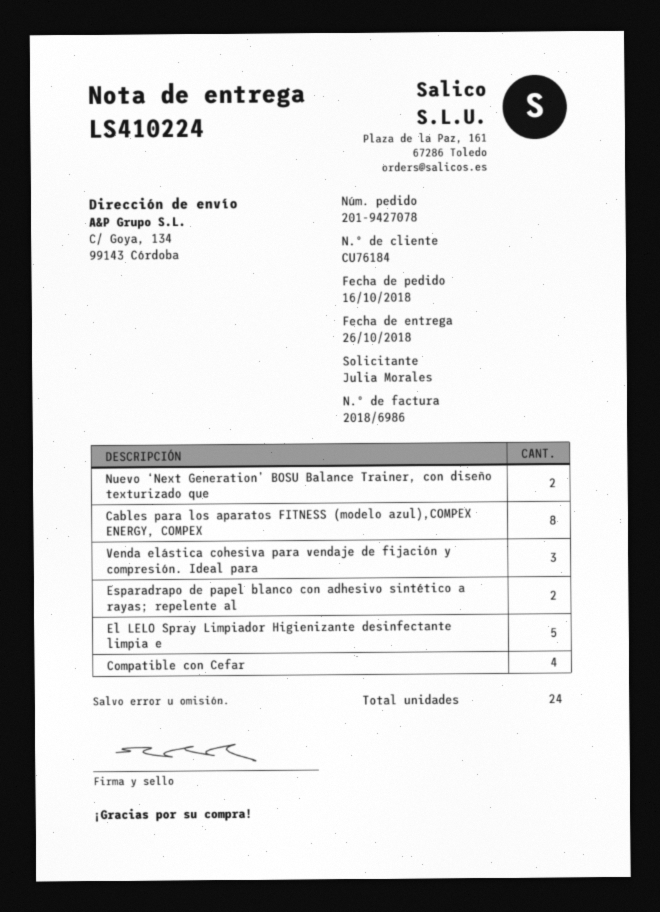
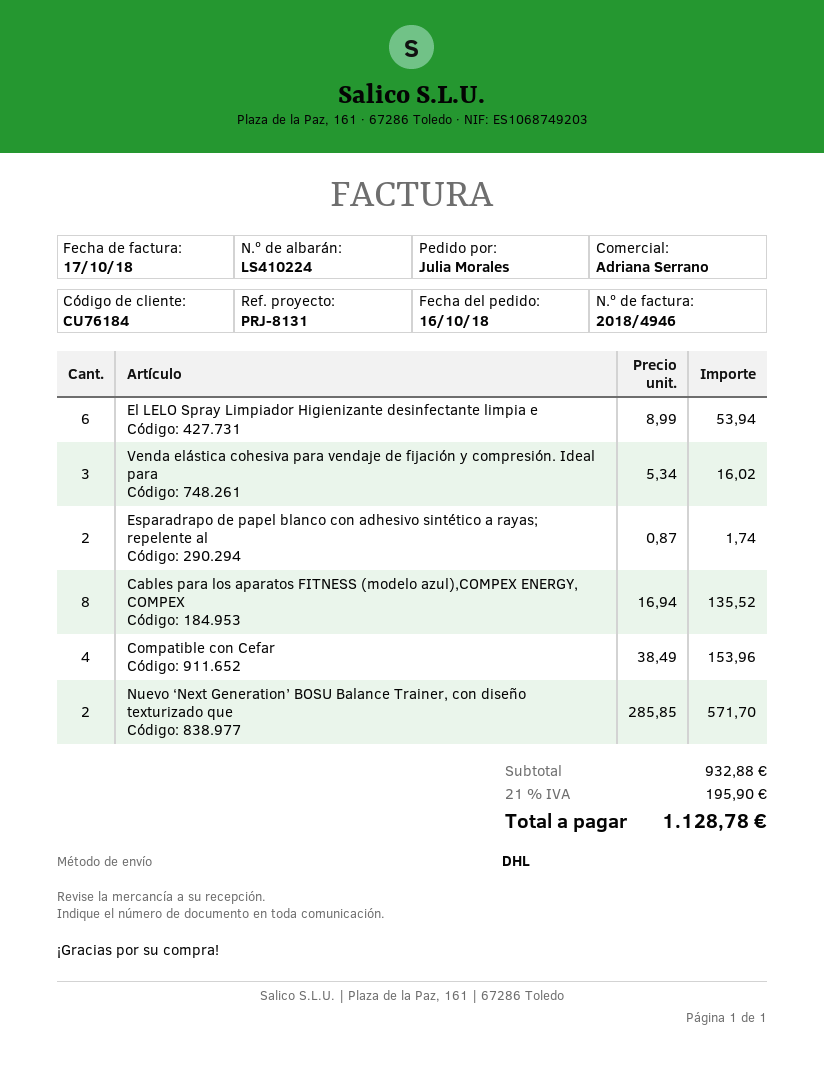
invoice number: 2018/6986 -> 2018/4946
El LELO Spray Limpiador Higienizante desinfectante limpia e: 5 -> 6

